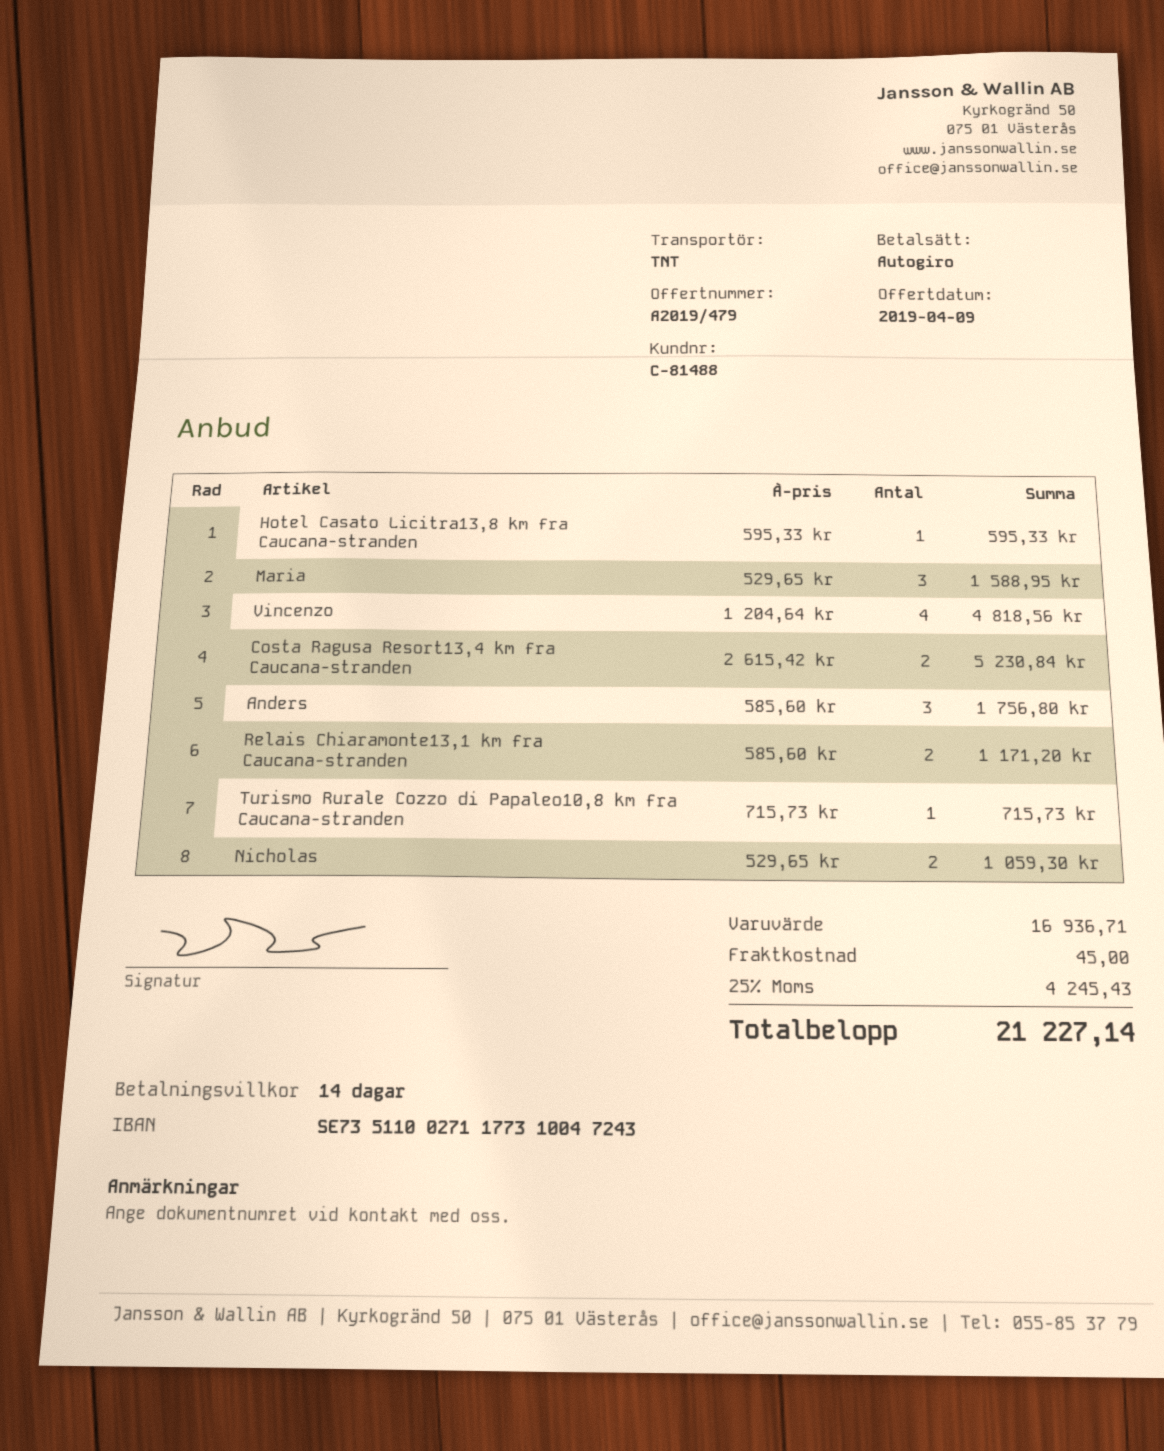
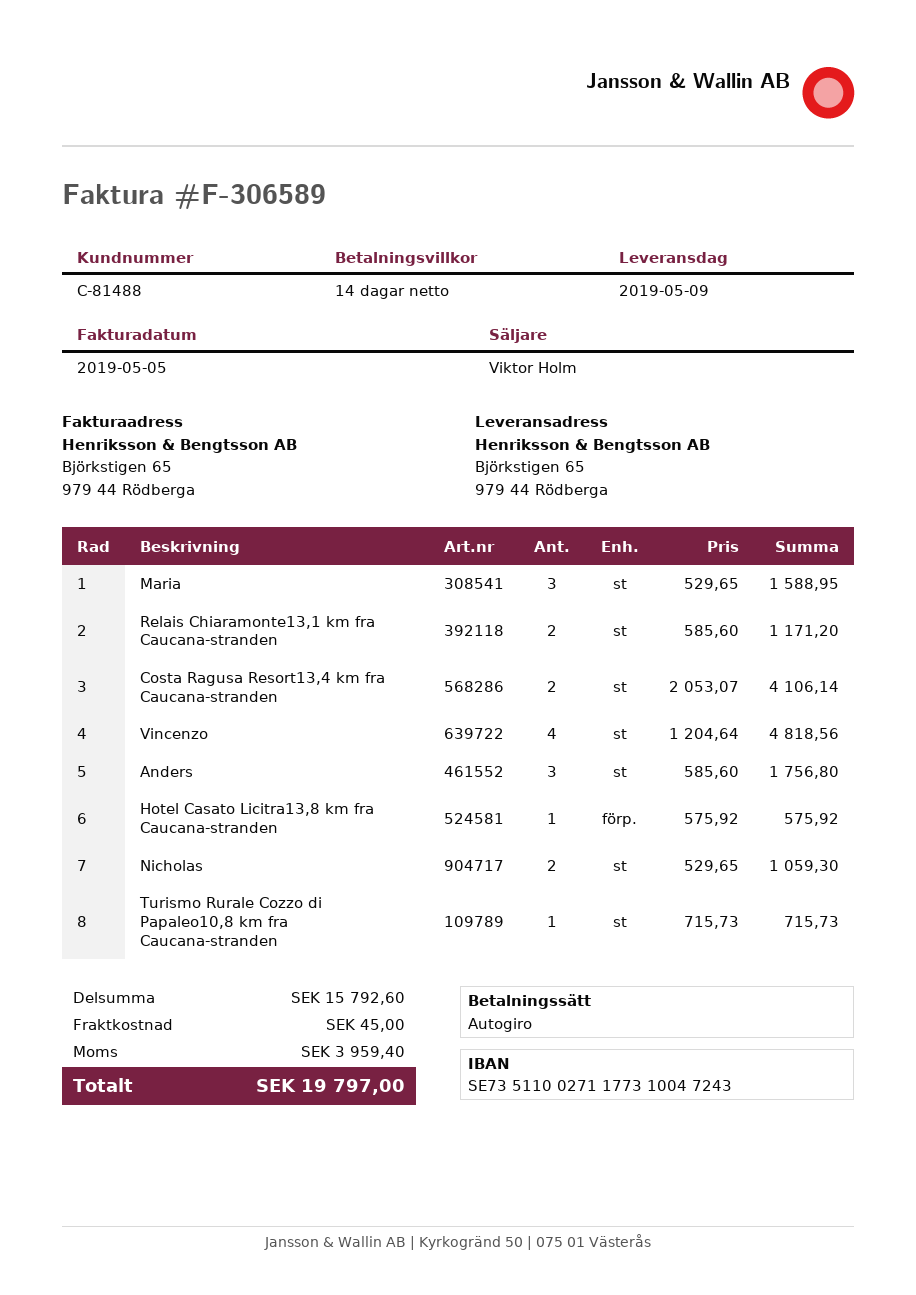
Hotel Casato Licitra13,8 km fra Caucana-stranden: 1 x 595.33 = 595.33 -> 1 x 575.92 = 575.92
Costa Ragusa Resort13,4 km fra Caucana-stranden: 2 x 2615.42 = 5230.84 -> 2 x 2053.07 = 4106.14
subtotal: 16936.71 -> 15792.60
tax: 4245.43 -> 3959.40
total: 21227.14 -> 19797.00

